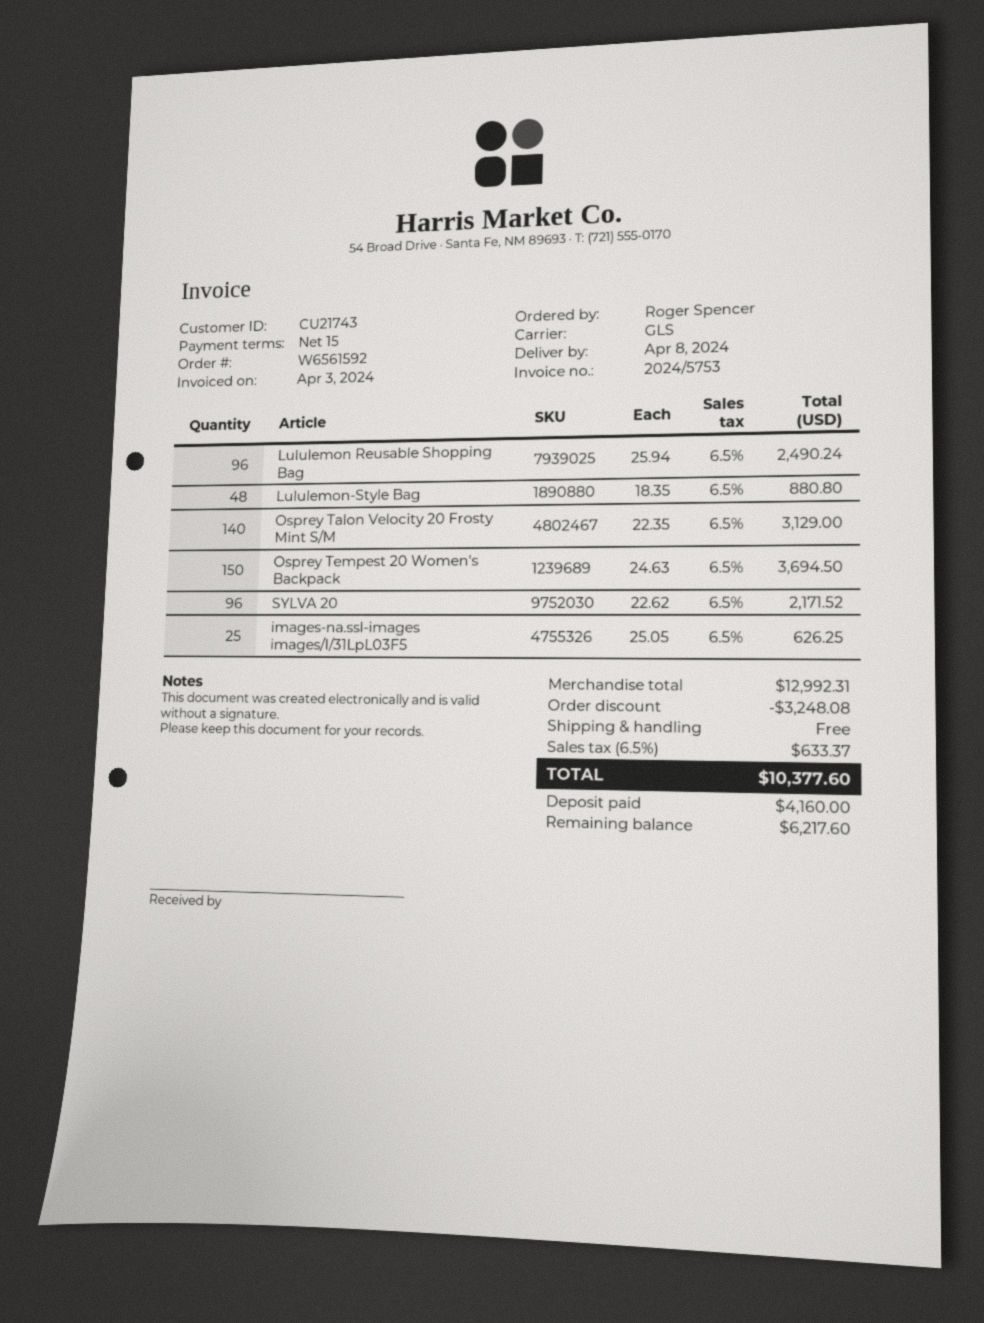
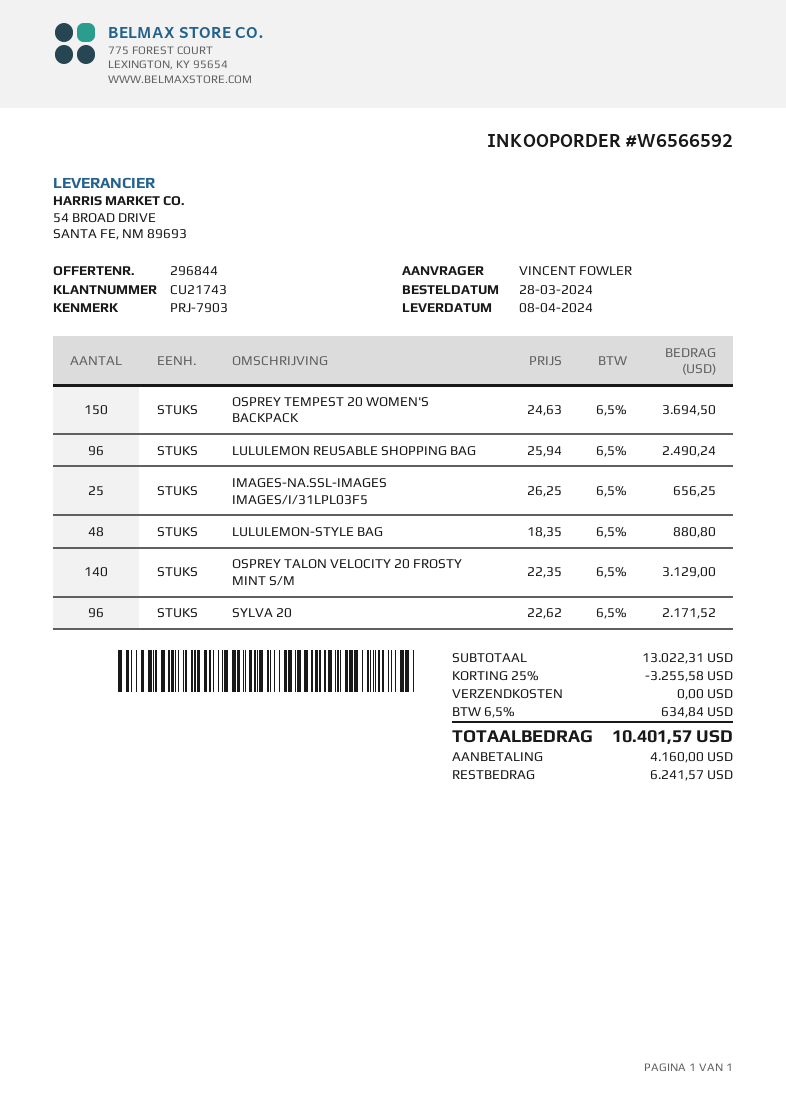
order number: W6561592 -> W6566592
ordered by: Roger Spencer -> VINCENT FOWLER
images-na.ssl-images images/I/31LpL03F5: 25 x 25.05 = 626.25 -> 25 x 26.25 = 656.25
subtotal: 12992.31 -> 13022.31
discount: 3248.08 -> 3255.58
tax: 6.5% = 633.37 -> 6.5% = 634.84
total: 10377.60 -> 10401.57
balance: 6217.60 -> 6241.57

